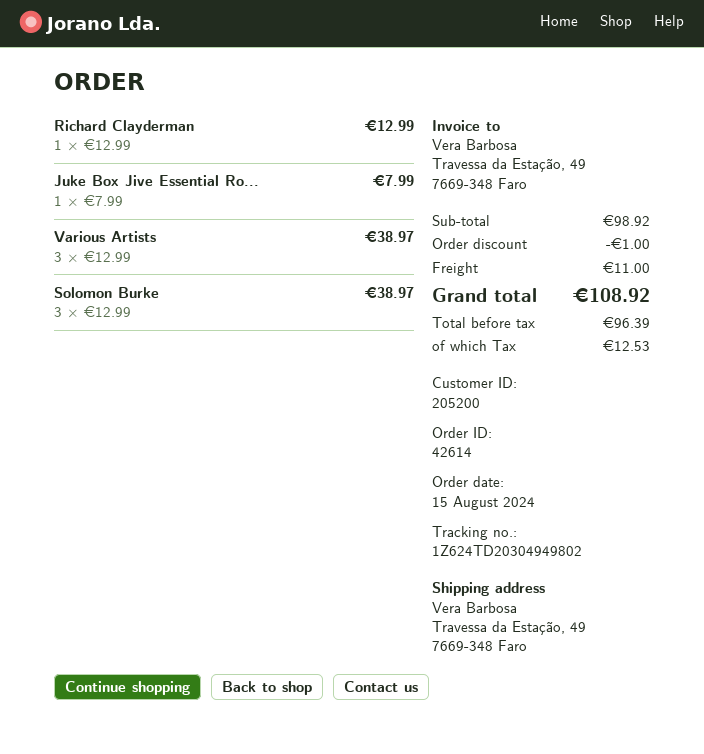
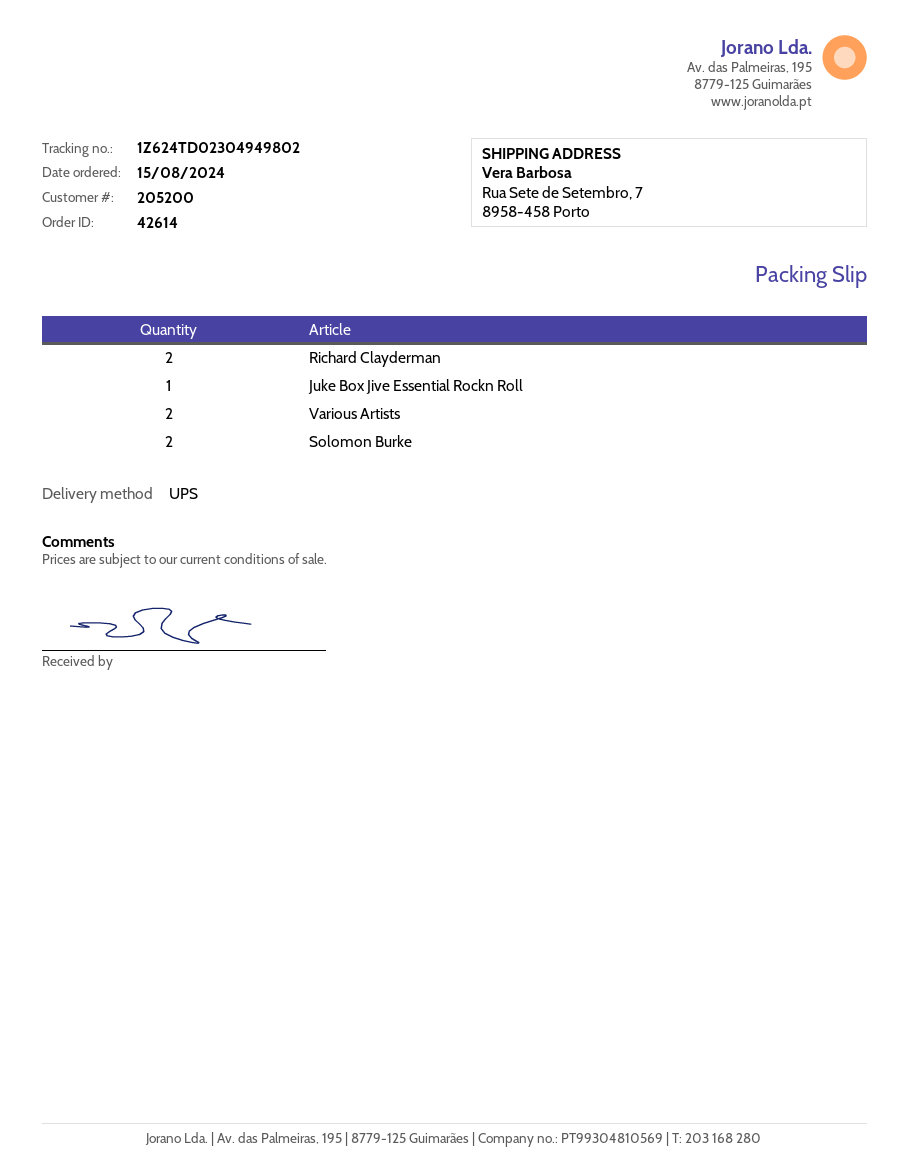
tracking number: 1Z624TD20304949802 -> 1Z624TD02304949802
ship to: Travessa da Estação, 49, 7669-348 Faro -> Rua Sete de Setembro, 7, 8958-458 Porto
Richard Clayderman: 1 -> 2
Various Artists: 3 -> 2
Solomon Burke: 3 -> 2

